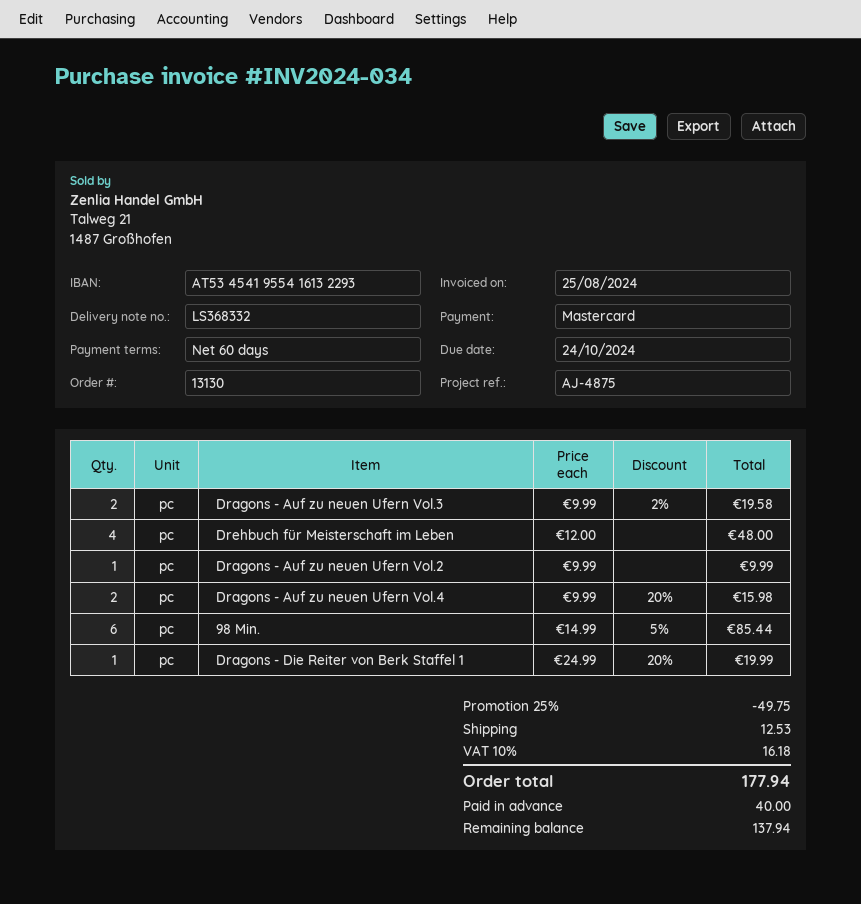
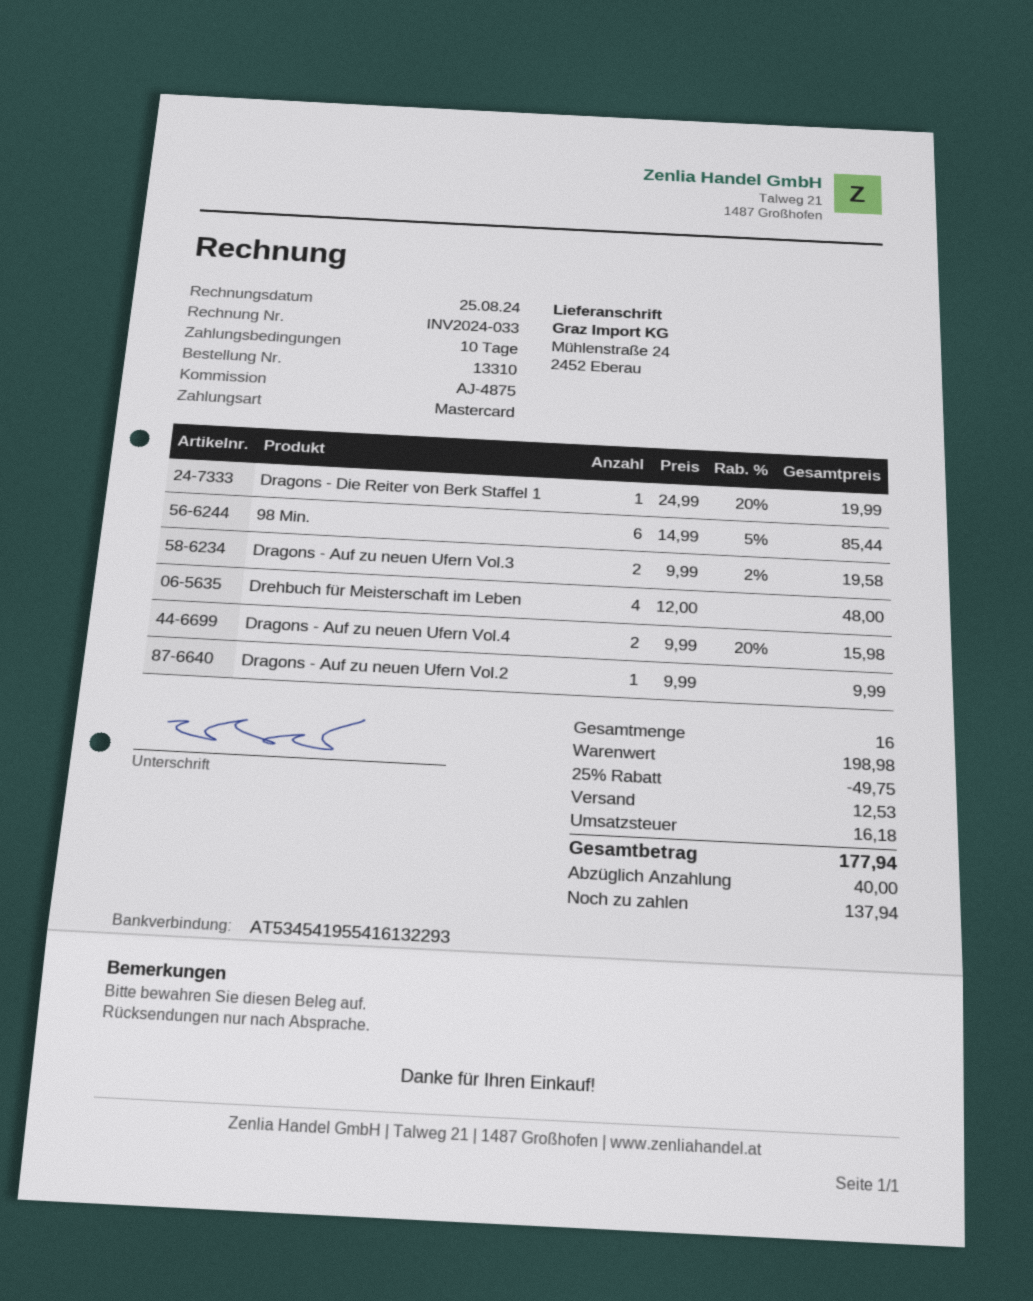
order number: 13130 -> 13310
invoice number: INV2024-034 -> INV2024-033
payment terms: 60 days -> 10 days

